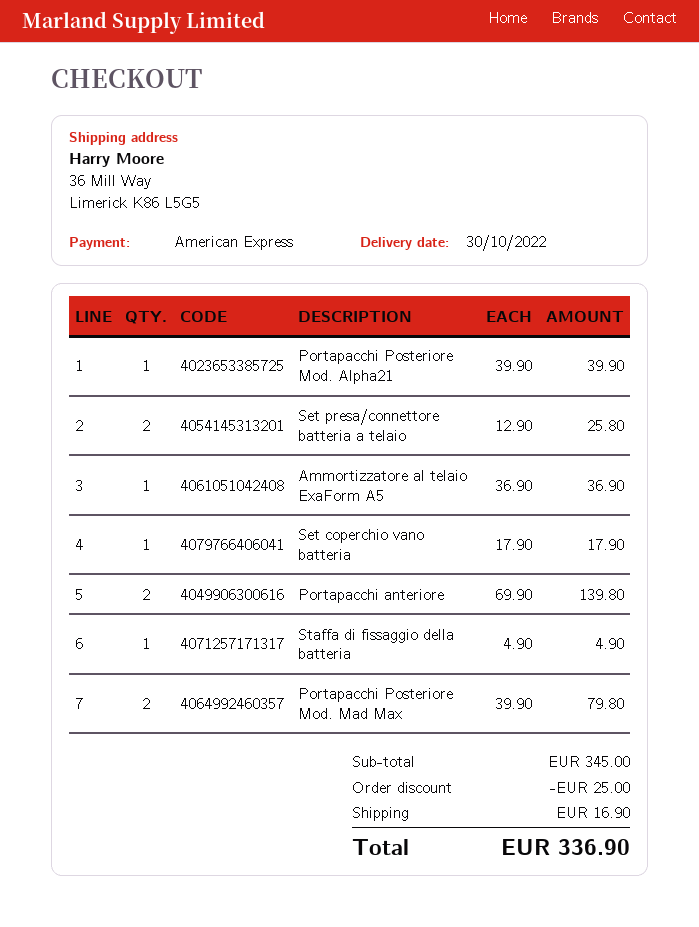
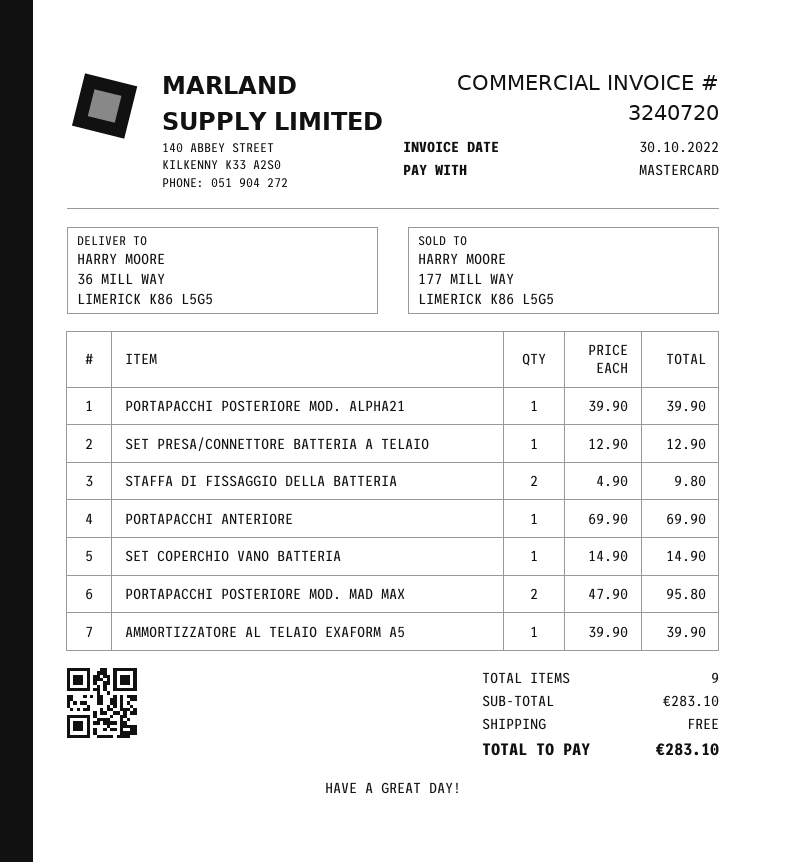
payment method: American Express -> Mastercard
Set presa/connettore batteria a telaio: 2 x 12.90 = 25.80 -> 1 x 12.90 = 12.90
Ammortizzatore al telaio ExaForm A5: 1 x 36.90 = 36.90 -> 1 x 39.90 = 39.90
Set coperchio vano batteria: 1 x 17.90 = 17.90 -> 1 x 14.90 = 14.90
Portapacchi anteriore: 2 x 69.90 = 139.80 -> 1 x 69.90 = 69.90
Staffa di fissaggio della batteria: 1 x 4.90 = 4.90 -> 2 x 4.90 = 9.80
Portapacchi Posteriore Mod. Mad Max: 2 x 39.90 = 79.80 -> 2 x 47.90 = 95.80
subtotal: 345.00 -> 283.10
discount: 25.00 -> none
shipping: 16.90 -> 0.00
total: 336.90 -> 283.10

